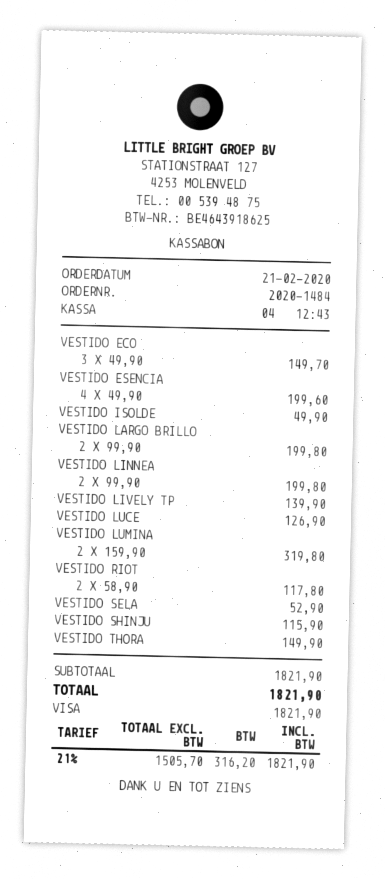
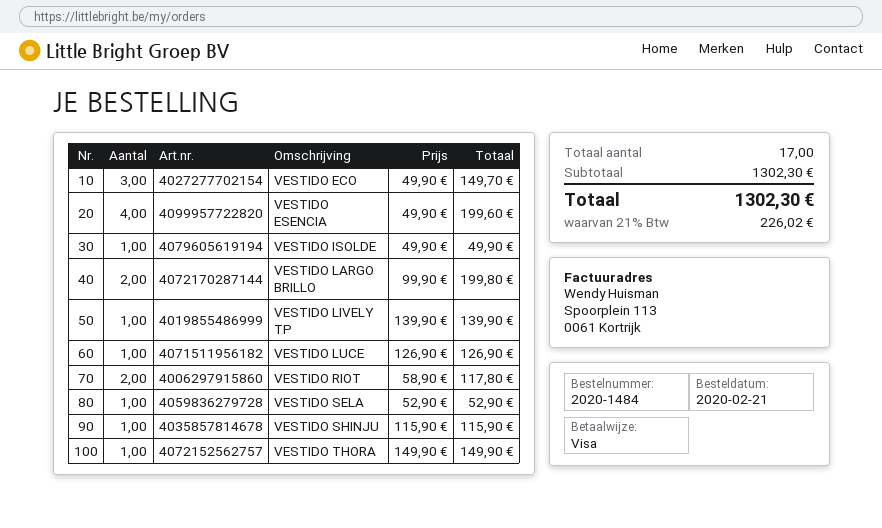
VESTIDO LINNEA: 2 x 99.90 = 199.80 -> none
VESTIDO LUMINA: 2 x 159.90 = 319.80 -> none
subtotal: 1821.90 -> 1302.30
tax: 21% = 316.20 -> 21% = 226.02
total: 1821.90 -> 1302.30

